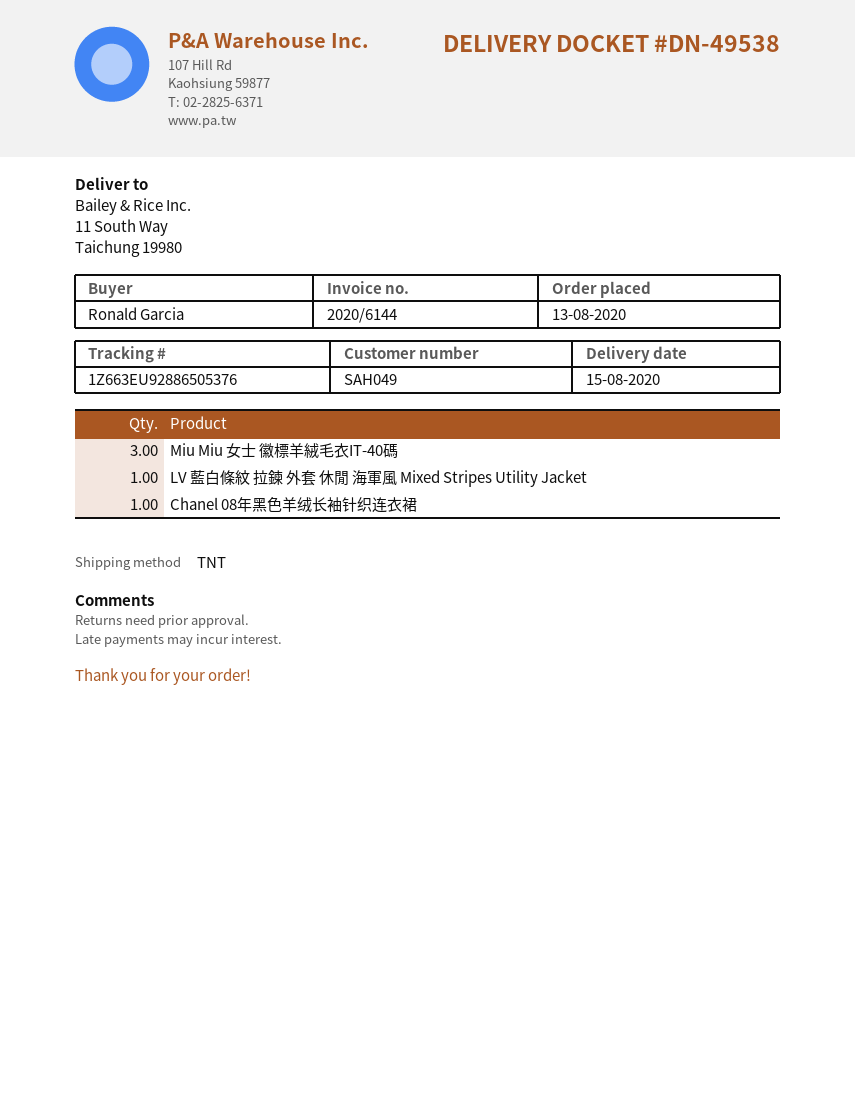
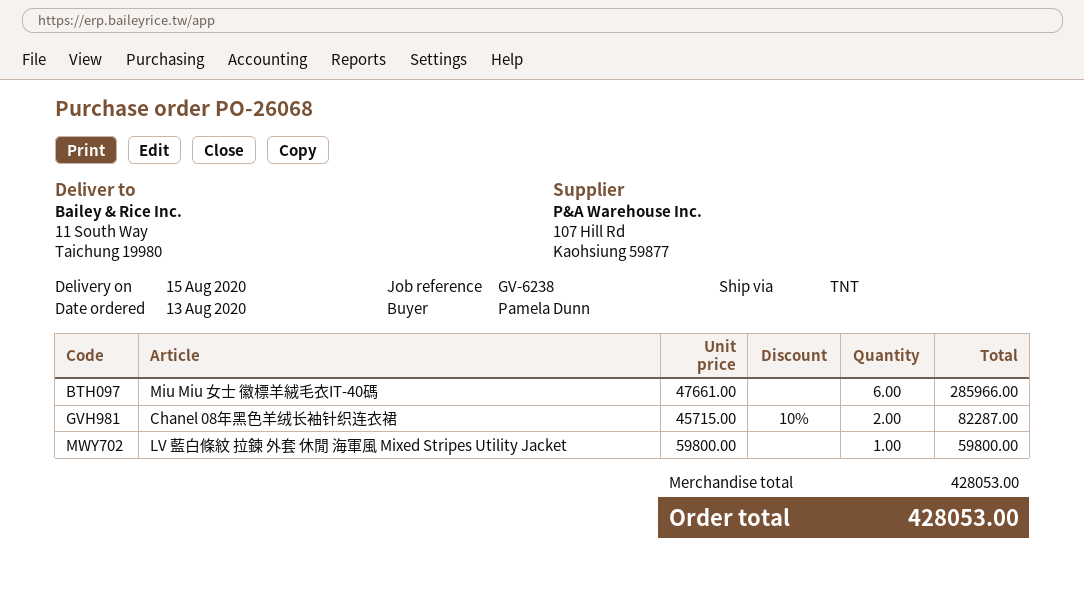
ordered by: Ronald Garcia -> Pamela Dunn
Miu Miu 女士 徽標羊絨毛衣IT-40碼: 3 -> 6
Chanel 08年黑色羊绒长袖针织连衣裙: 1 -> 2

